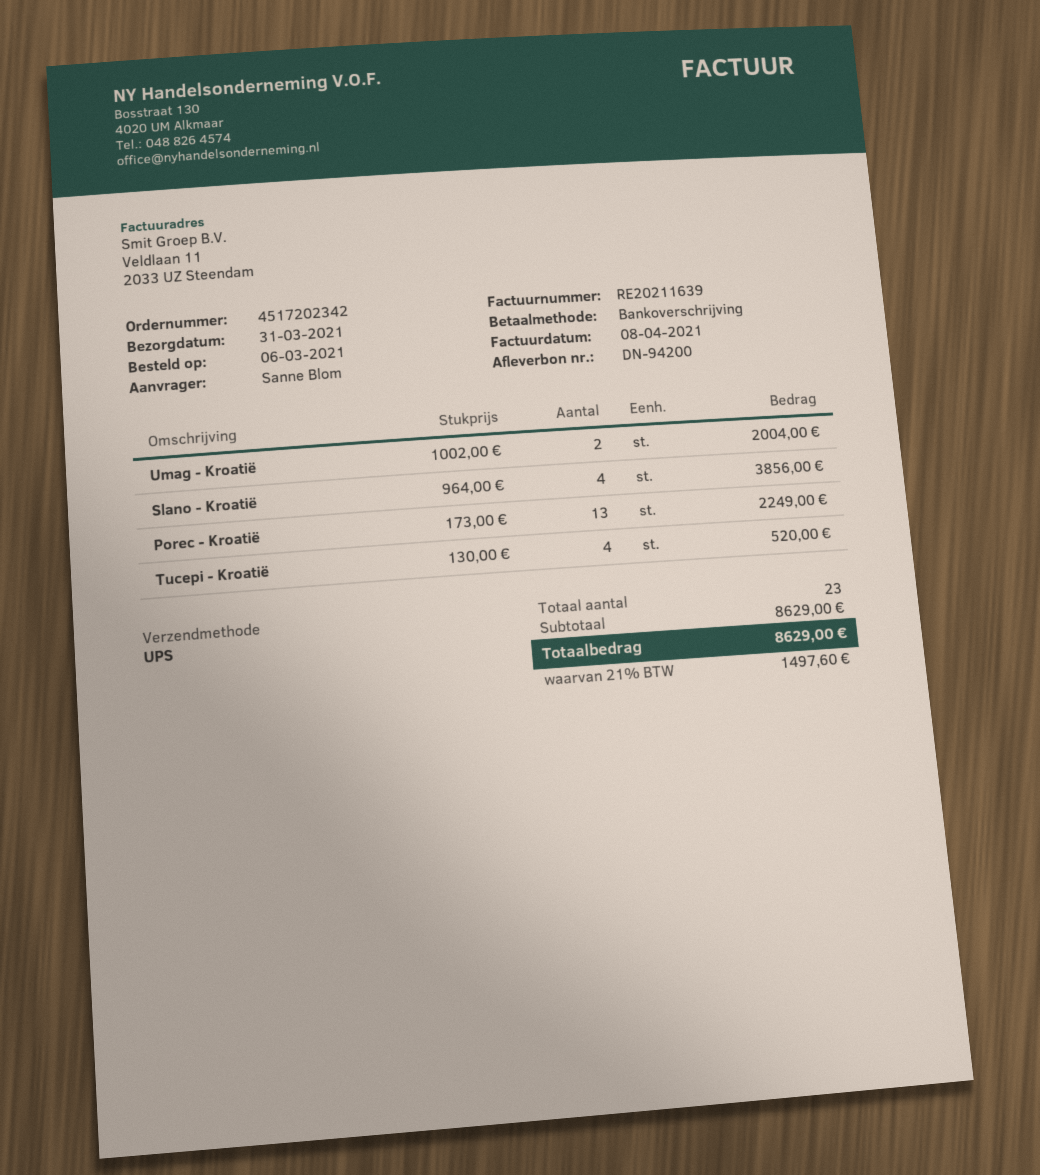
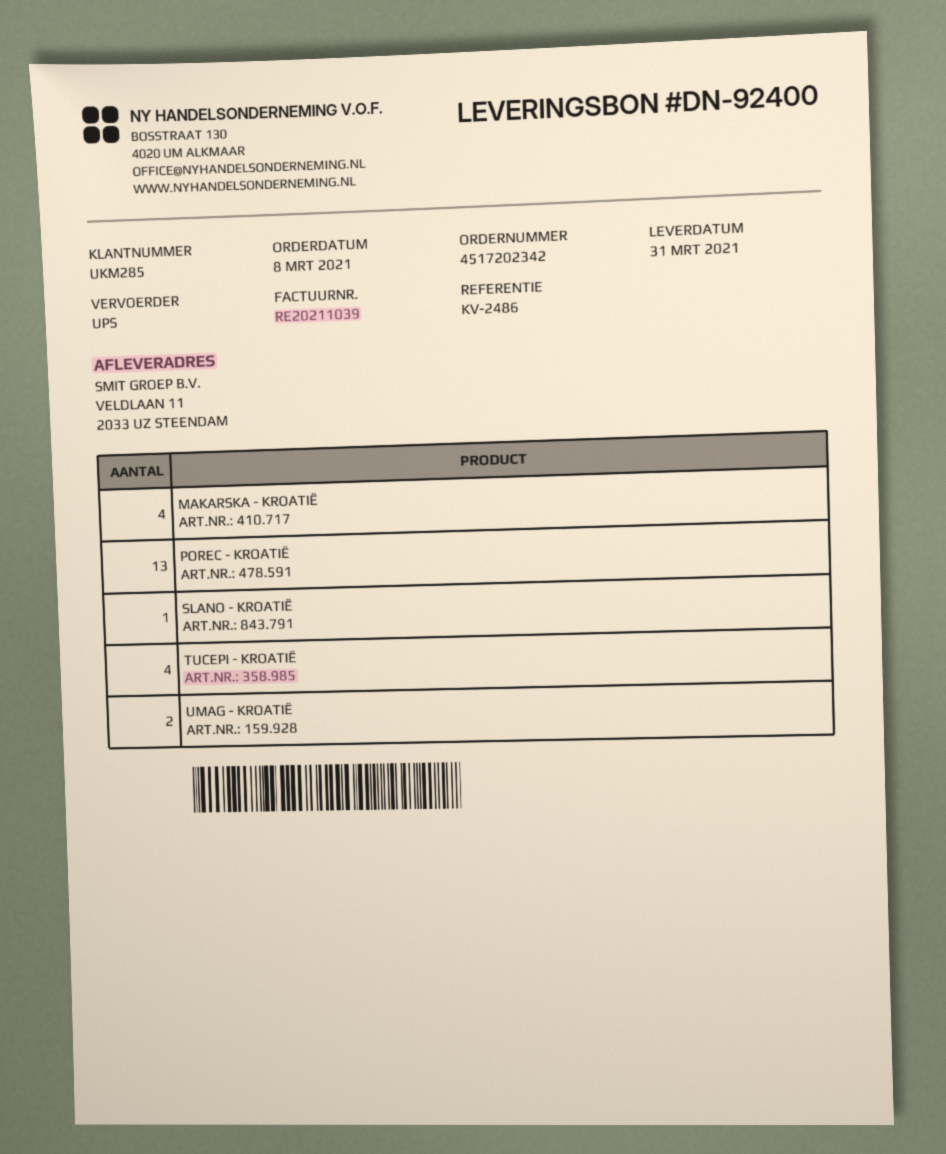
order date: 2021-03-06 -> 2021-03-08
delivery note number: DN-94200 -> DN-92400
invoice number: RE20211639 -> RE20211039
Slano - Kroatië: 4 -> 1
MAKARSKA - KROATIË: none -> 4

